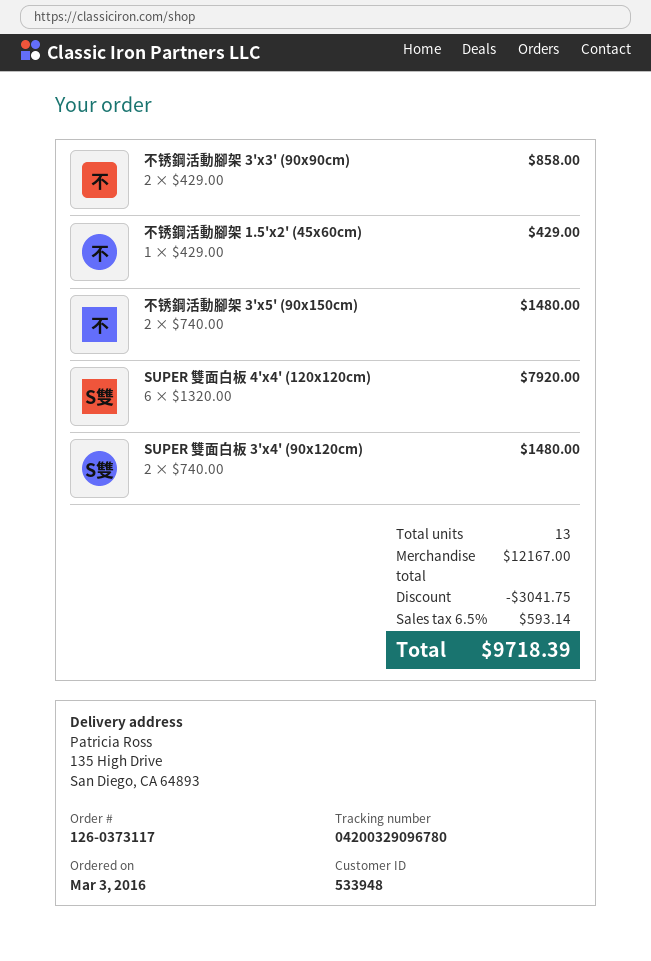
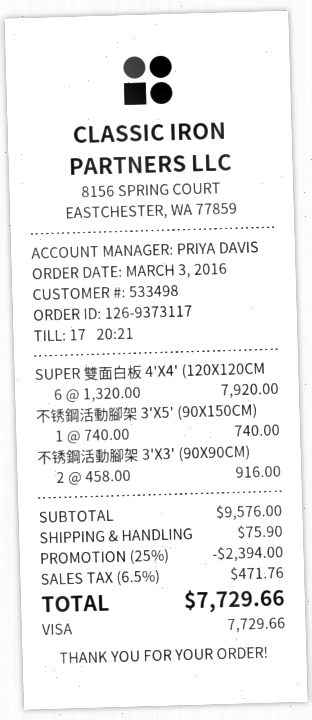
order number: 126-0373117 -> 126-9373117
customer number: 533948 -> 533498
不锈鋼活動腳架 3'x3' (90x90cm): 2 x 429.00 = 858.00 -> 2 x 458.00 = 916.00
不锈鋼活動腳架 1.5'x2' (45x60cm): 1 x 429.00 = 429.00 -> none
不锈鋼活動腳架 3'x5' (90x150cm): 2 x 740.00 = 1480.00 -> 1 x 740.00 = 740.00
SUPER 雙面白板 3'x4' (90x120cm): 2 x 740.00 = 1480.00 -> none
subtotal: 12167.00 -> 9576.00
discount: 3041.75 -> 2394.00
shipping: none -> 75.90
tax: 6.5% = 593.14 -> 6.5% = 471.76
total: 9718.39 -> 7729.66

